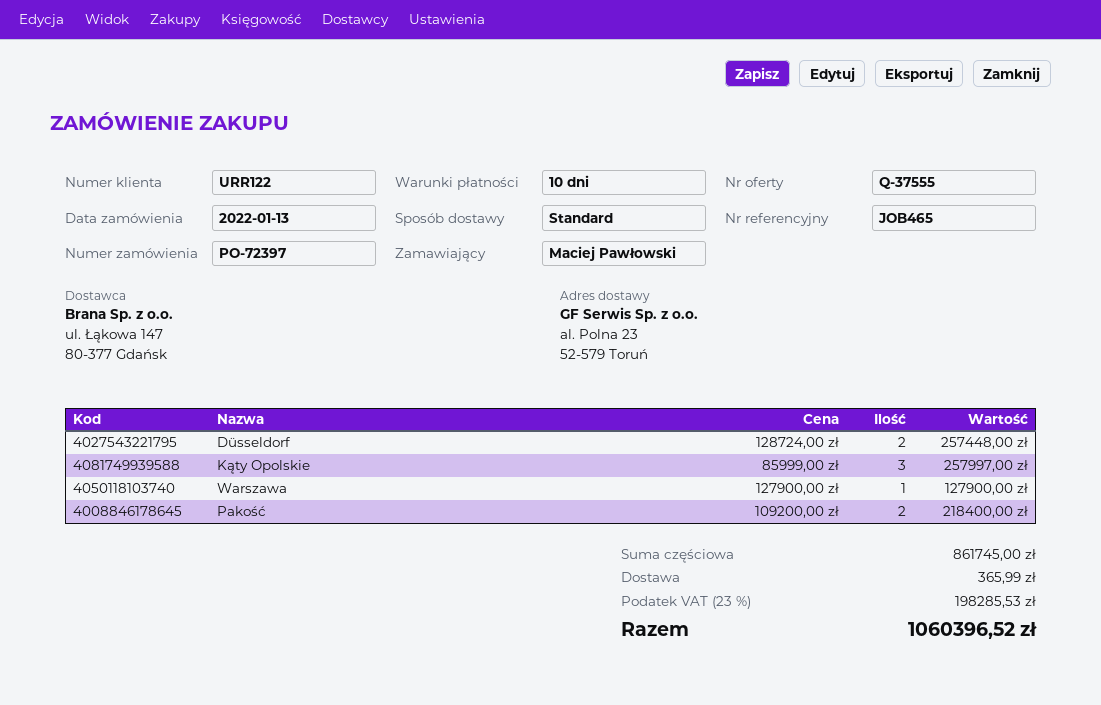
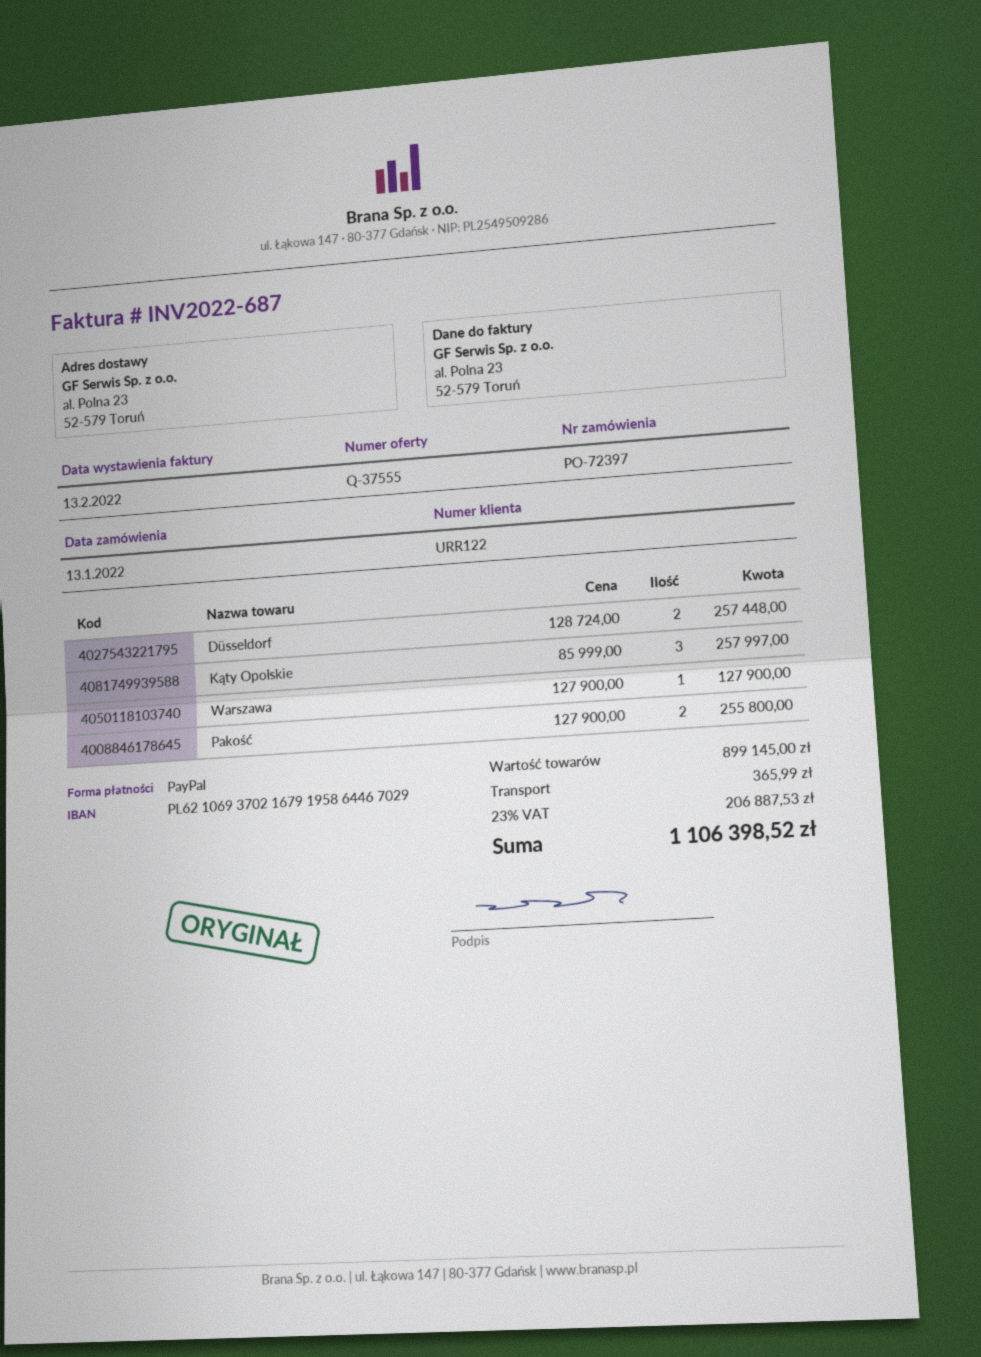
Pakość: 2 x 109200.00 = 218400.00 -> 2 x 127900.00 = 255800.00
subtotal: 861745.00 -> 899145.00
tax: 23% = 198285.53 -> 23% = 206887.53
total: 1060396.52 -> 1106398.52

